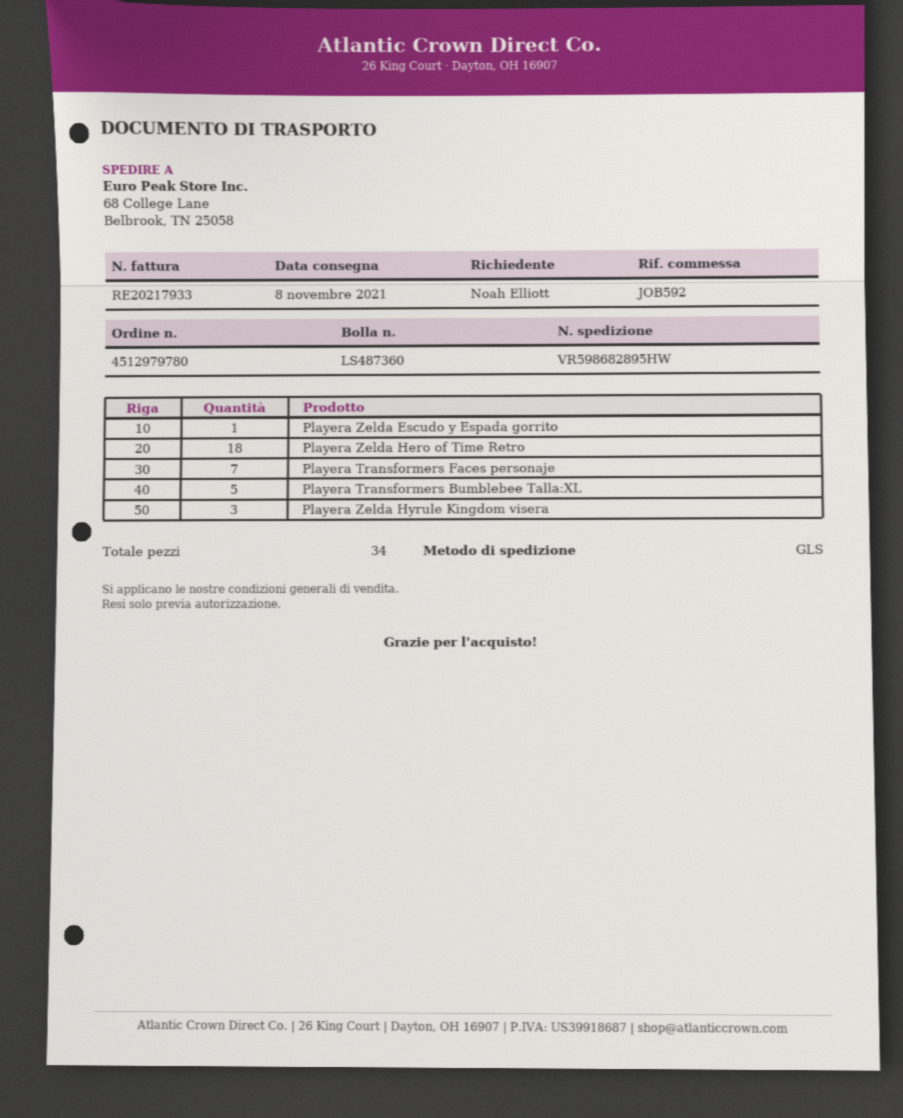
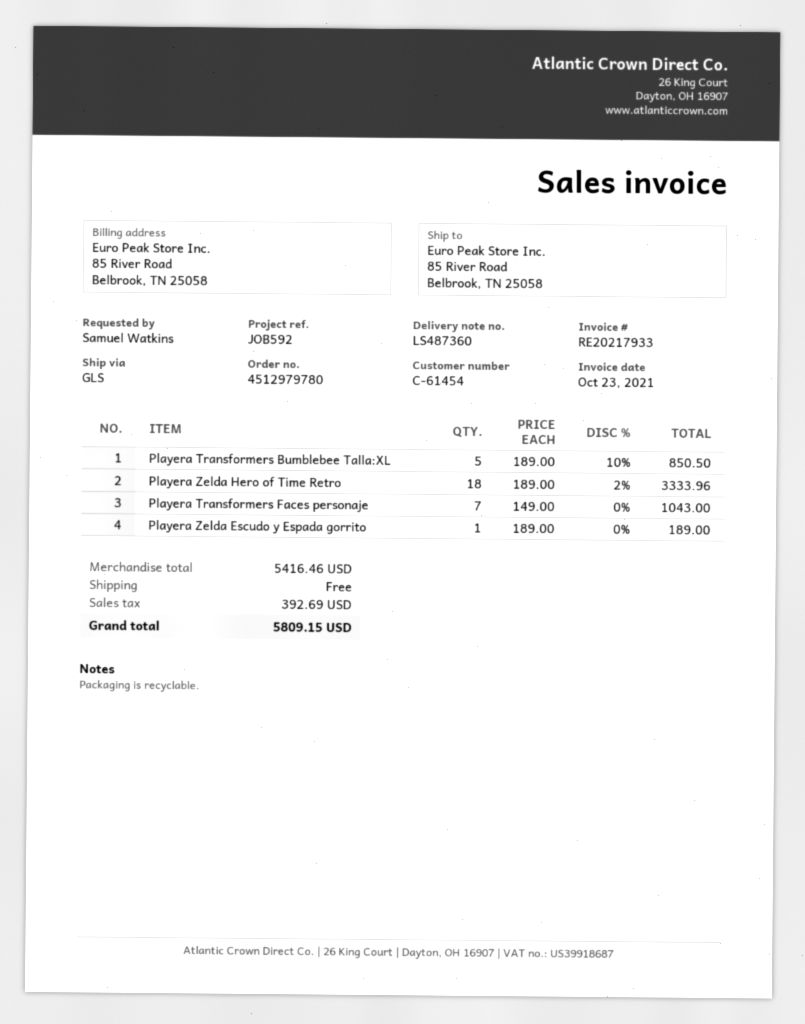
ordered by: Noah Elliott -> Samuel Watkins
ship to: 68 College Lane, Belbrook, TN 25058 -> 85 River Road, Belbrook, TN 25058
Playera Zelda Hyrule Kingdom visera: 3 -> none

